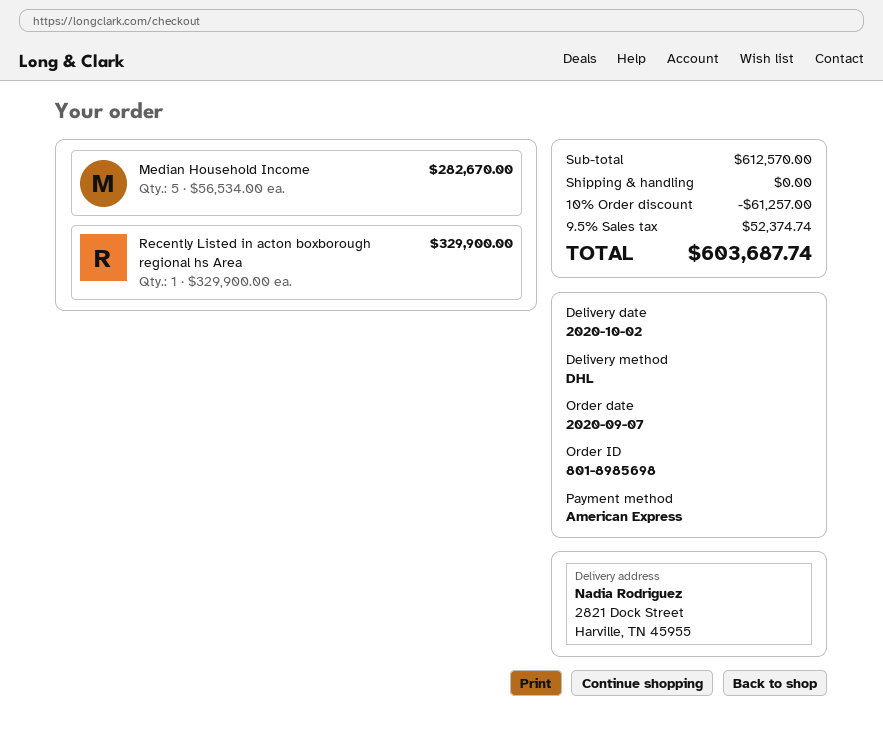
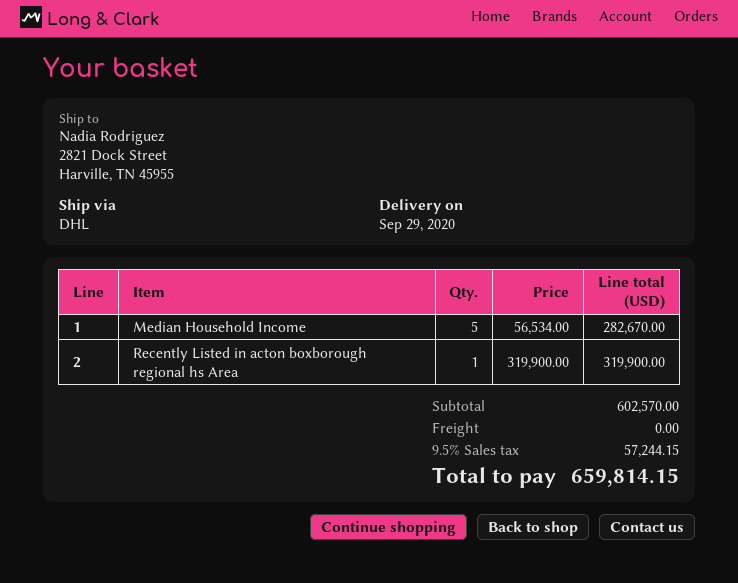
delivery date: 2020-10-02 -> 2020-09-29
Recently Listed in acton boxborough regional hs Area: 1 x 329900.00 = 329900.00 -> 1 x 319900.00 = 319900.00
subtotal: 612570.00 -> 602570.00
discount: 10% = 61257.00 -> none
tax: 9.5% = 52374.74 -> 9.5% = 57244.15
total: 603687.74 -> 659814.15

